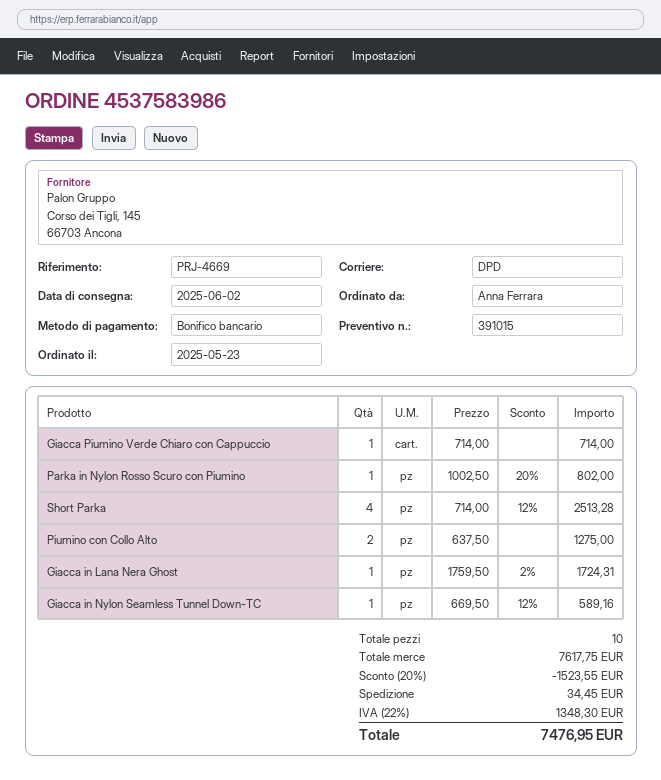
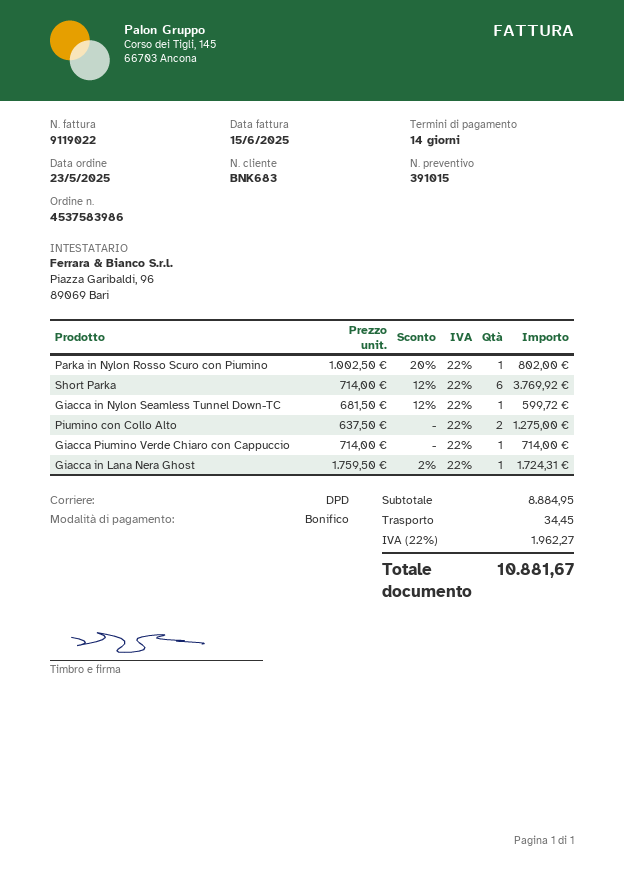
Short Parka: 4 x 714.00 - 12% = 2513.28 -> 6 x 714.00 - 12% = 3769.92
Giacca in Nylon Seamless Tunnel Down-TC: 1 x 669.50 - 12% = 589.16 -> 1 x 681.50 - 12% = 599.72
subtotal: 7617.75 -> 8884.95
discount: 20% = 1523.55 -> none
tax: 22% = 1348.30 -> 22% = 1962.27
total: 7476.95 -> 10881.67

